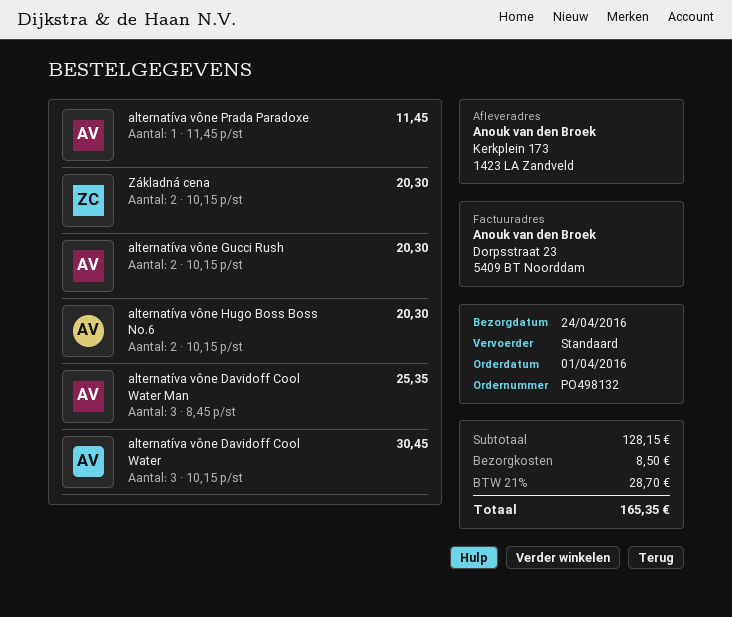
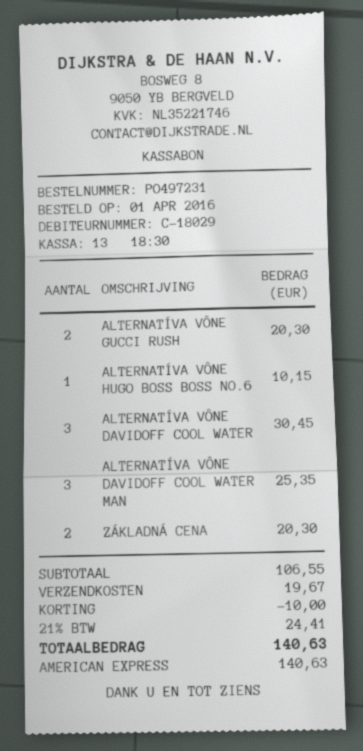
order number: PO498132 -> PO497231
alternatíva vône Prada Paradoxe: 1 for 11.45 -> none
alternatíva vône Hugo Boss Boss No.6: 2 for 20.30 -> 1 for 10.15
subtotal: 128.15 -> 106.55
discount: none -> 10.00
shipping: 8.50 -> 19.67
tax: 21% = 28.70 -> 21% = 24.41
total: 165.35 -> 140.63

